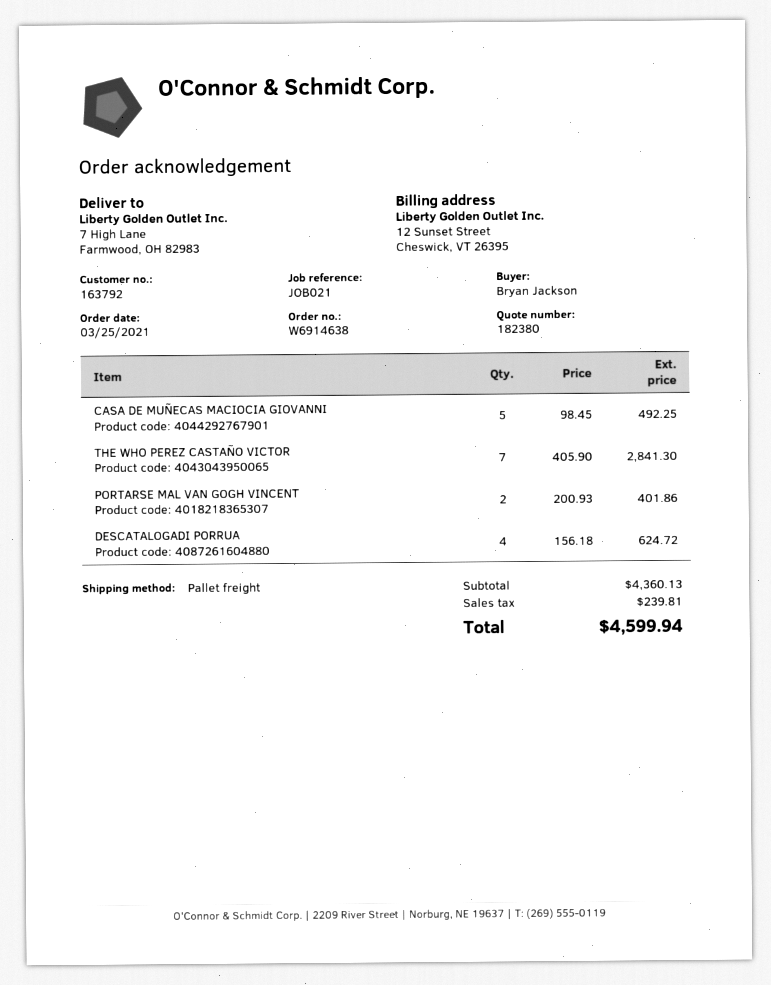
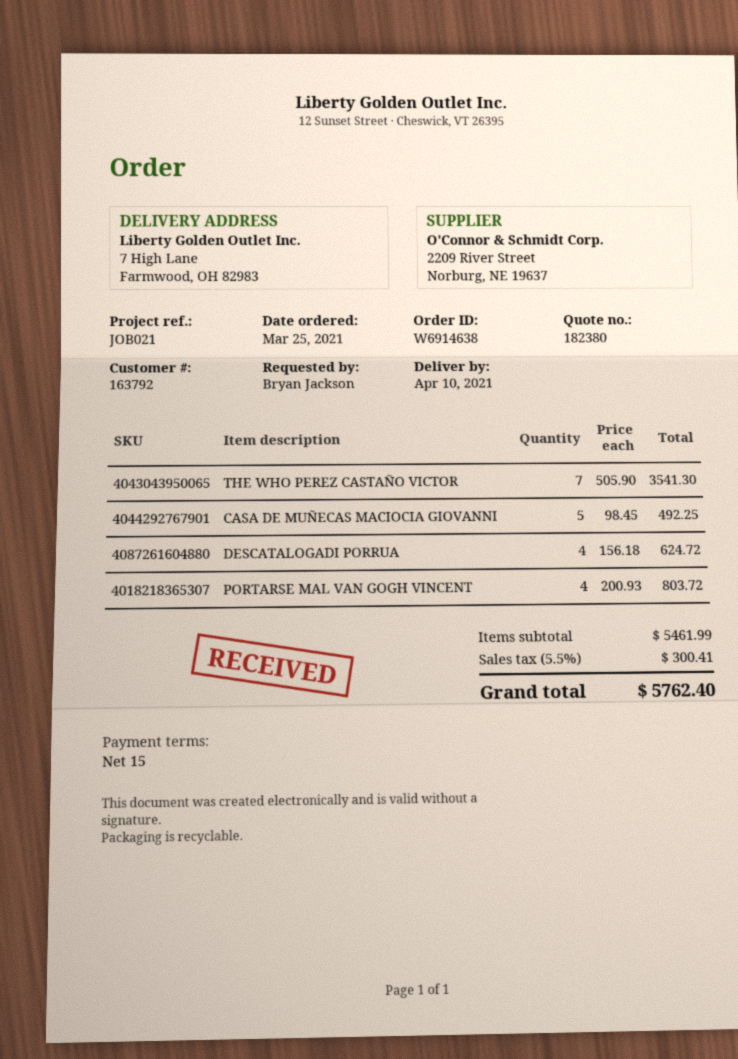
THE WHO PEREZ CASTAÑO VICTOR: 7 x 405.90 = 2841.30 -> 7 x 505.90 = 3541.30
PORTARSE MAL VAN GOGH VINCENT: 2 x 200.93 = 401.86 -> 4 x 200.93 = 803.72
subtotal: 4360.13 -> 5461.99
tax: 239.81 -> 300.41
total: 4599.94 -> 5762.40

